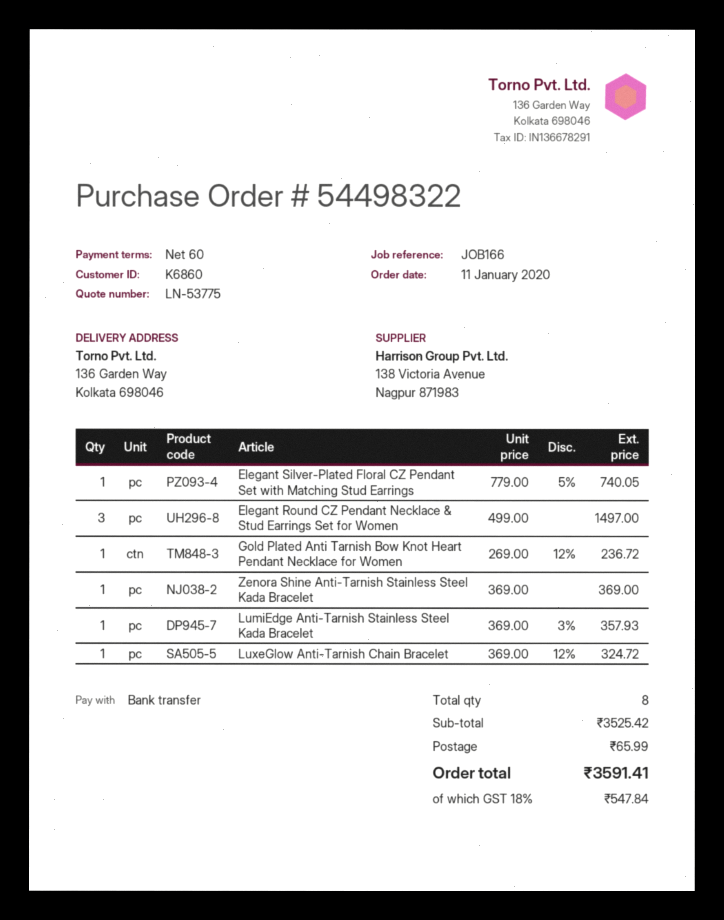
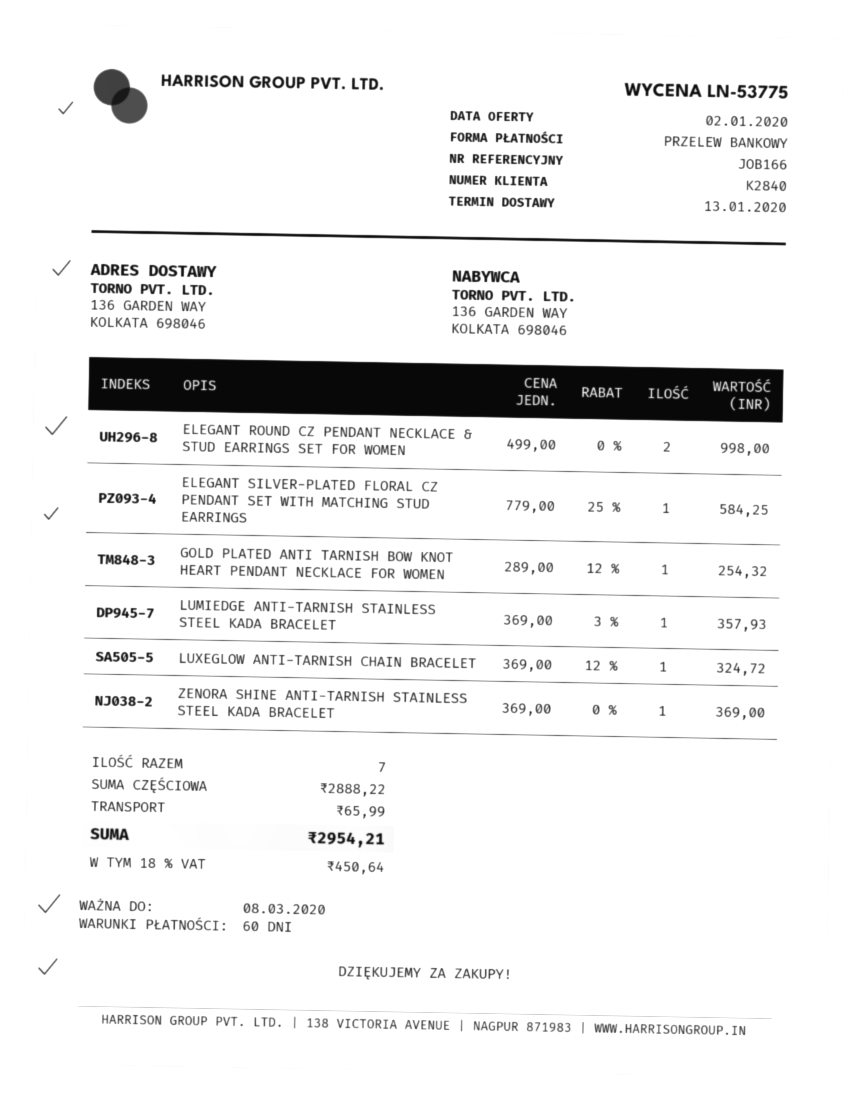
customer number: K6860 -> K2840
Elegant Silver-Plated Floral CZ Pendant Set with Matching Stud Earrings: 1 x 779.00 - 5% = 740.05 -> 1 x 779.00 - 25% = 584.25
Elegant Round CZ Pendant Necklace & Stud Earrings Set for Women: 3 x 499.00 = 1497.00 -> 2 x 499.00 = 998.00
Gold Plated Anti Tarnish Bow Knot Heart Pendant Necklace for Women: 1 x 269.00 - 12% = 236.72 -> 1 x 289.00 - 12% = 254.32
total quantity: 8 -> 7
subtotal: 3525.42 -> 2888.22
tax: 18% = 547.84 -> 18% = 450.64
total: 3591.41 -> 2954.21

